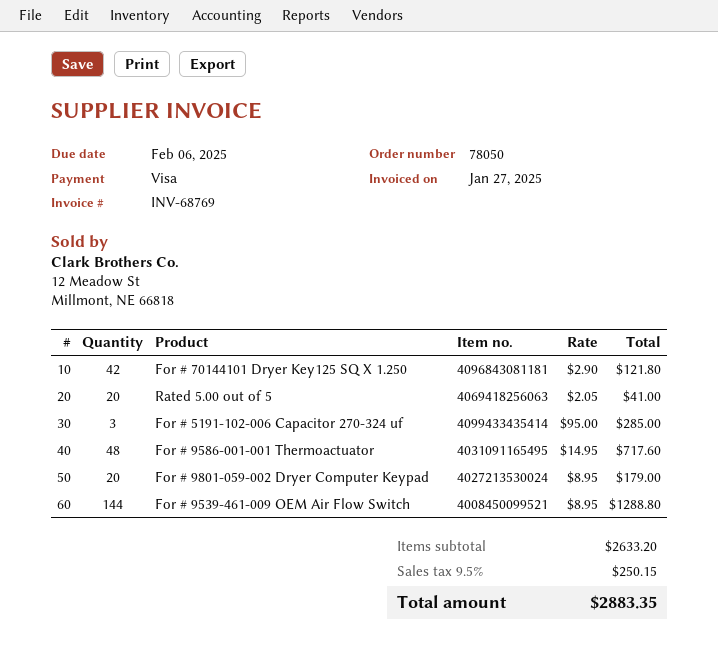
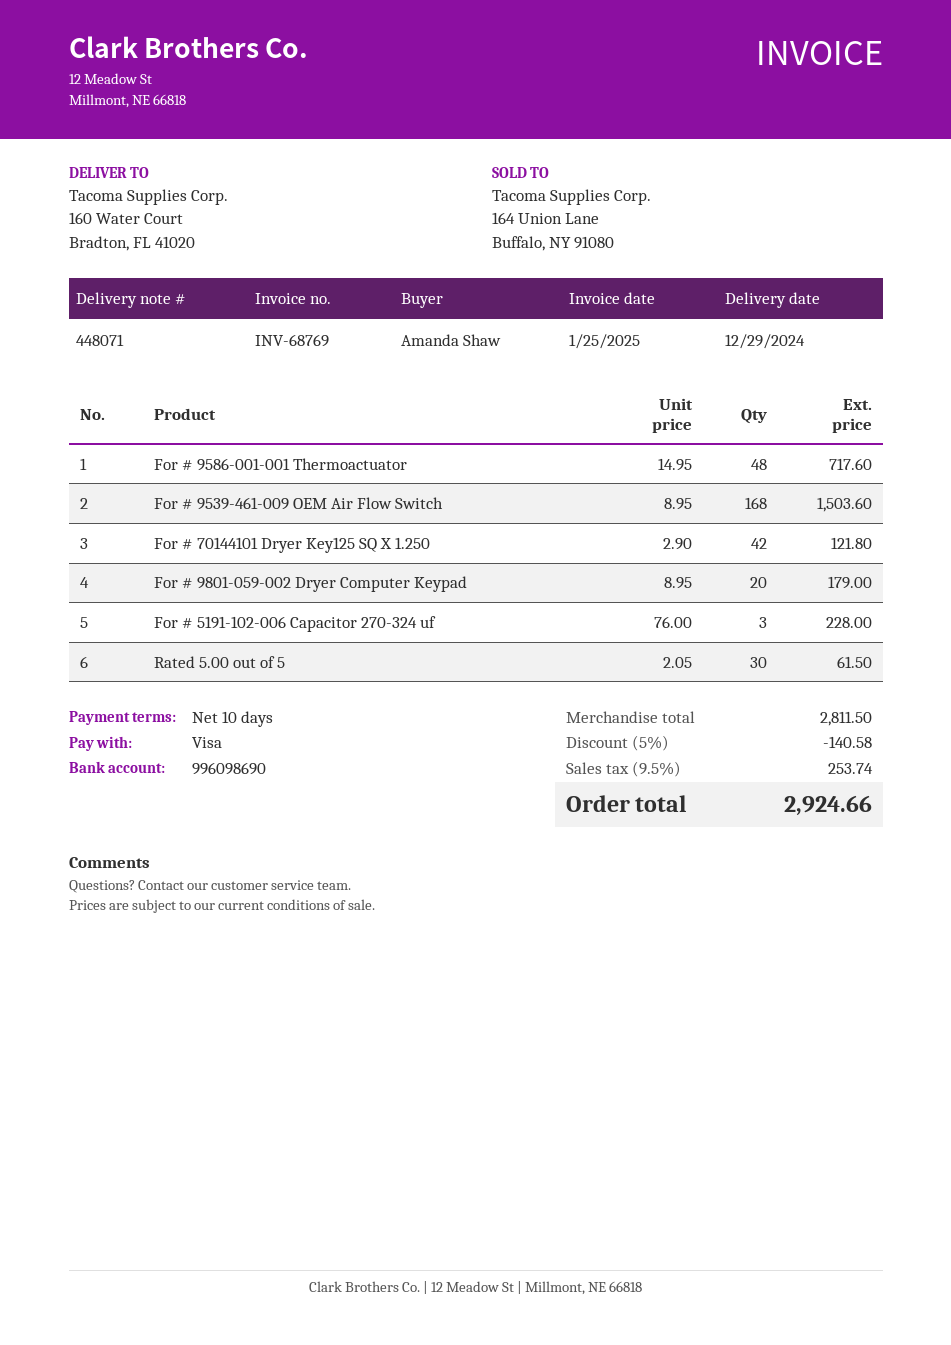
invoice date: 2025-01-27 -> 2025-01-25
Rated 5.00 out of 5: 20 x 2.05 = 41.00 -> 30 x 2.05 = 61.50
For # 5191-102-006 Capacitor 270-324 uf: 3 x 95.00 = 285.00 -> 3 x 76.00 = 228.00
For # 9539-461-009 OEM Air Flow Switch: 144 x 8.95 = 1288.80 -> 168 x 8.95 = 1503.60
subtotal: 2633.20 -> 2811.50
discount: none -> 5% = 140.58
tax: 9.5% = 250.15 -> 9.5% = 253.74
total: 2883.35 -> 2924.66

